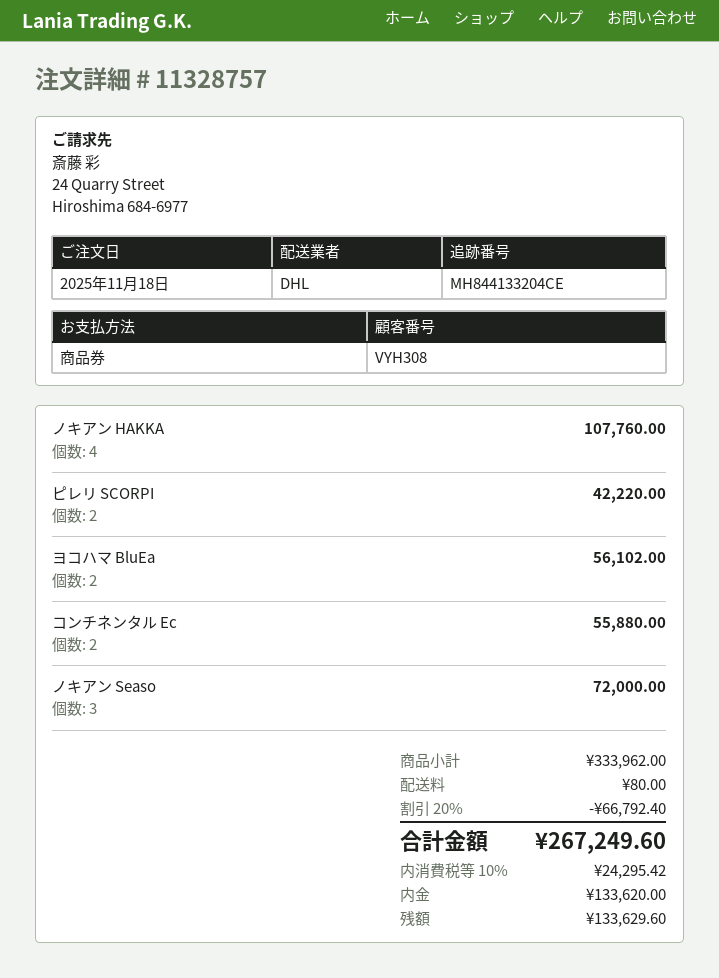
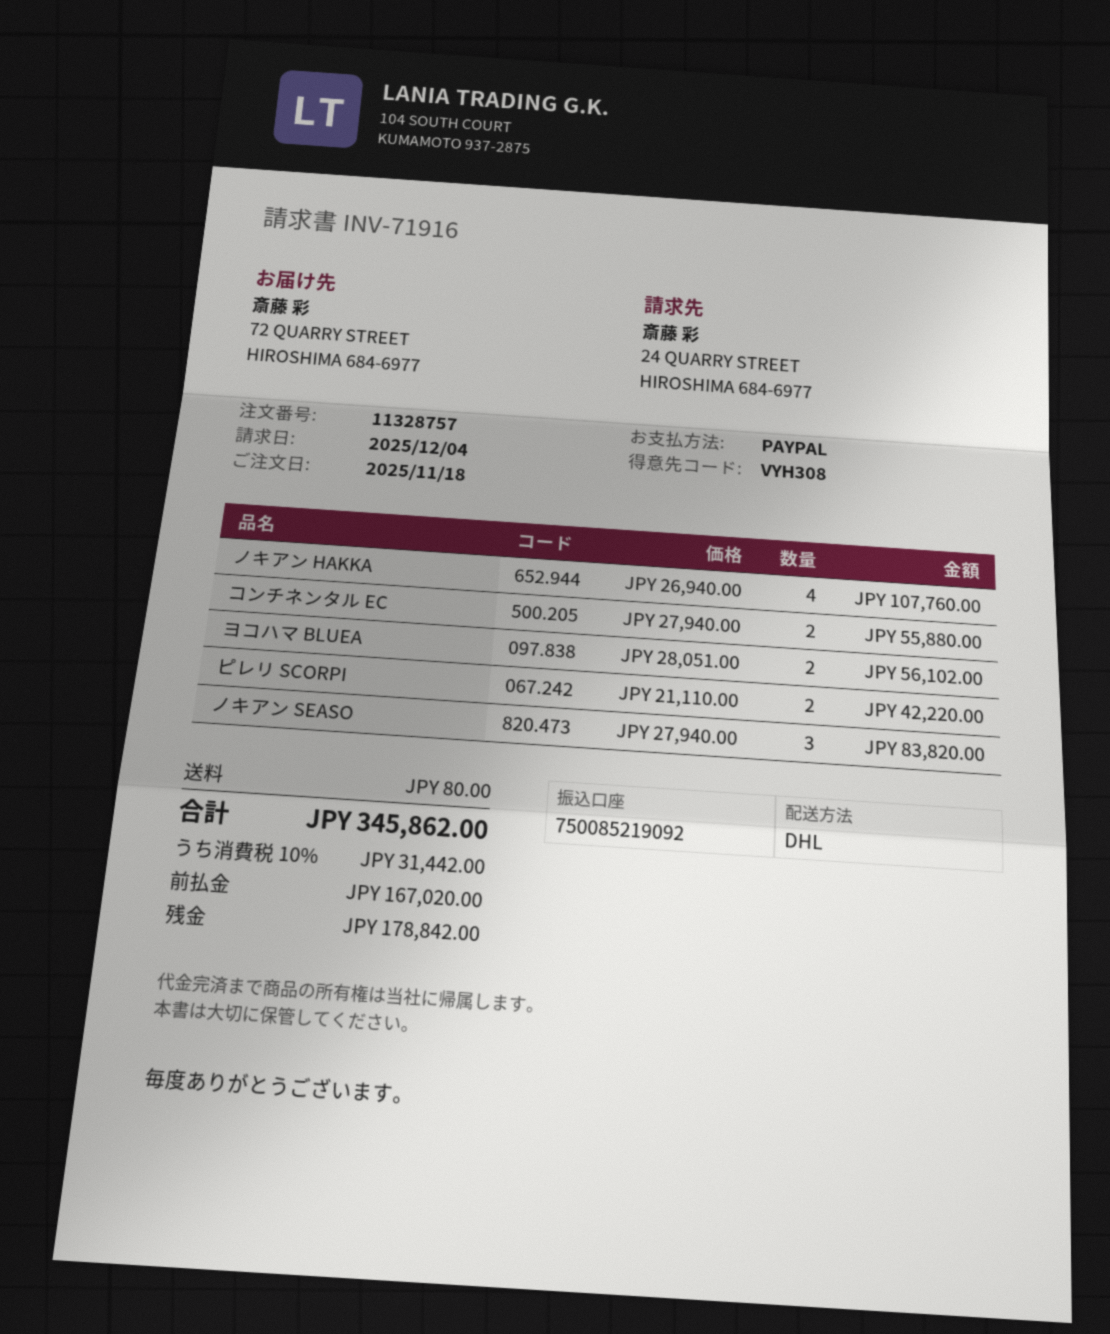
payment method: gift card -> PayPal
ノキアン Seaso: 3 for 72000.00 -> 3 for 83820.00
discount: 20% = 66792.40 -> none
tax: 10% = 24295.42 -> 10% = 31442.00
total: 267249.60 -> 345862.00
deposit: 133620.00 -> 167020.00
balance: 133629.60 -> 178842.00

